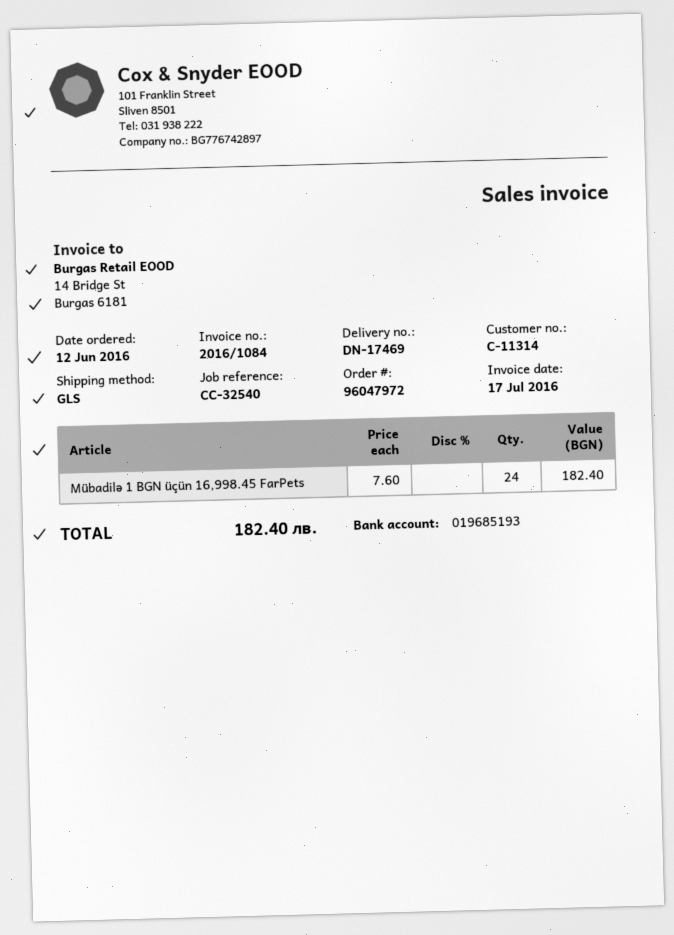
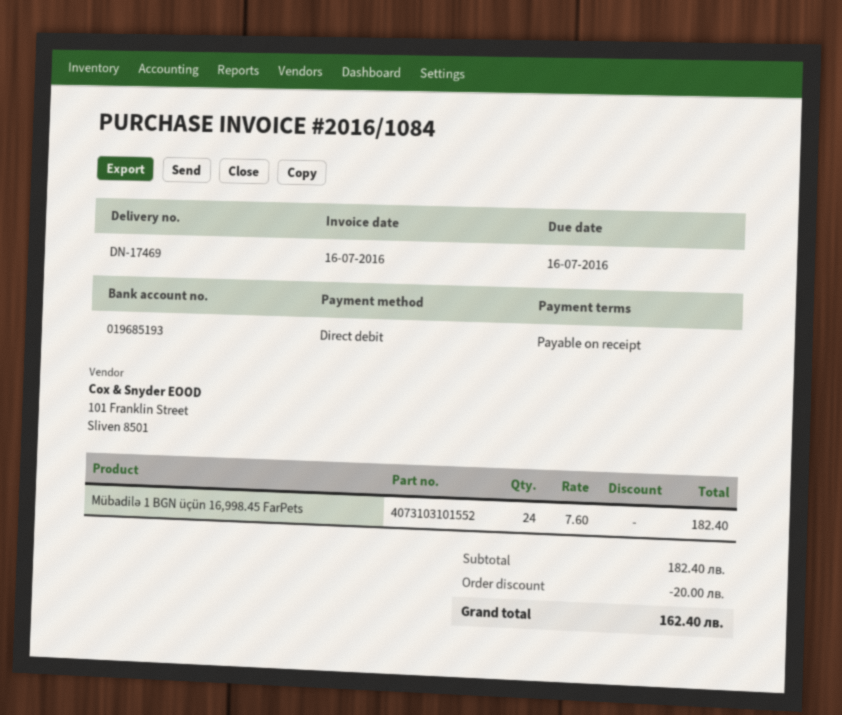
invoice date: 2016-07-17 -> 2016-07-16
discount: none -> 20.00
total: 182.40 -> 162.40

